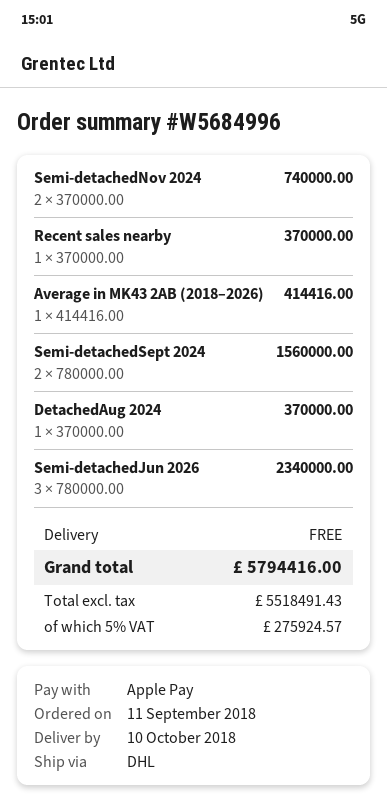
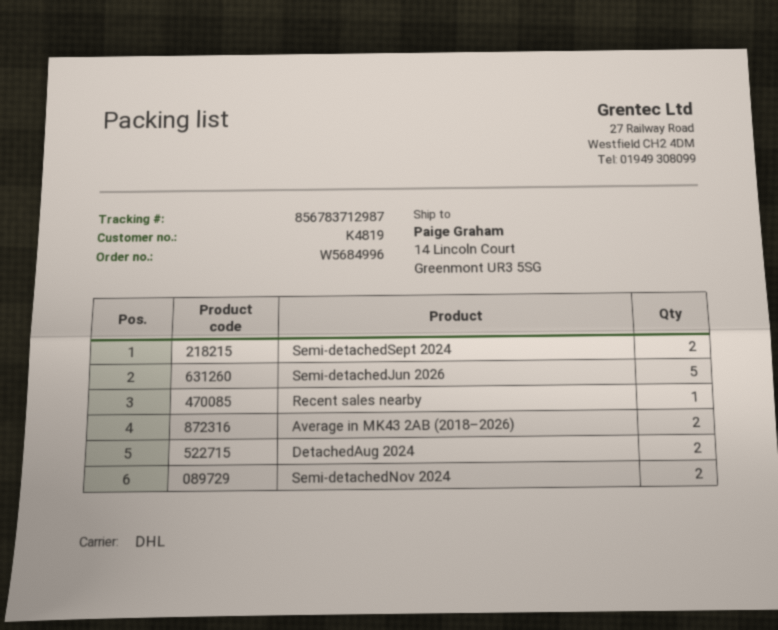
Average in MK43 2AB (2018–2026): 1 -> 2
DetachedAug 2024: 1 -> 2
Semi-detachedJun 2026: 3 -> 5

